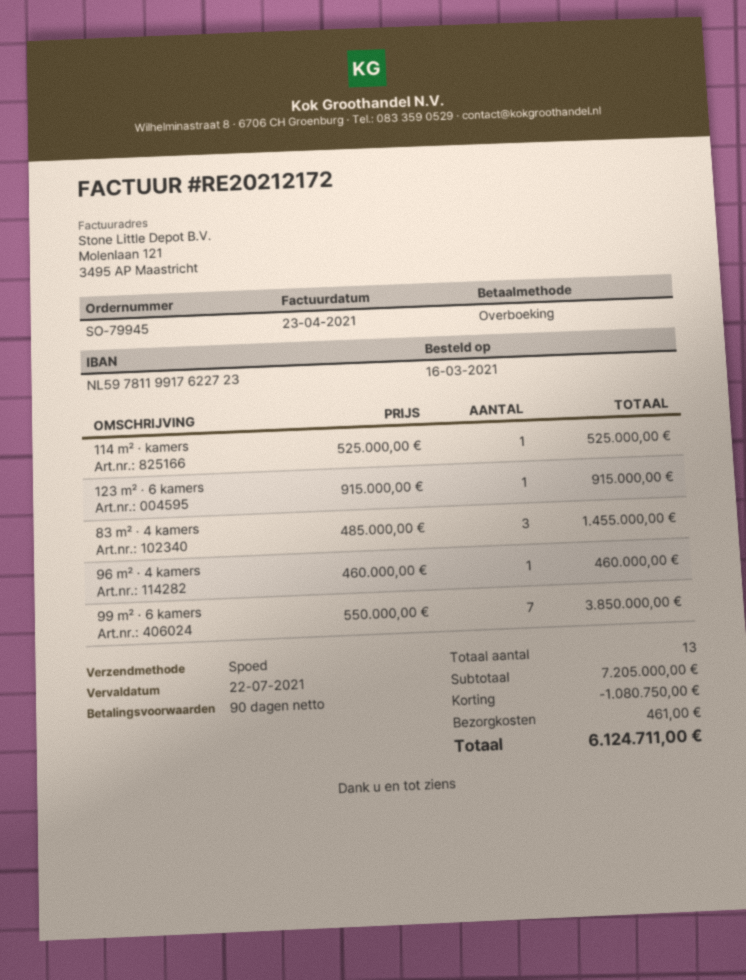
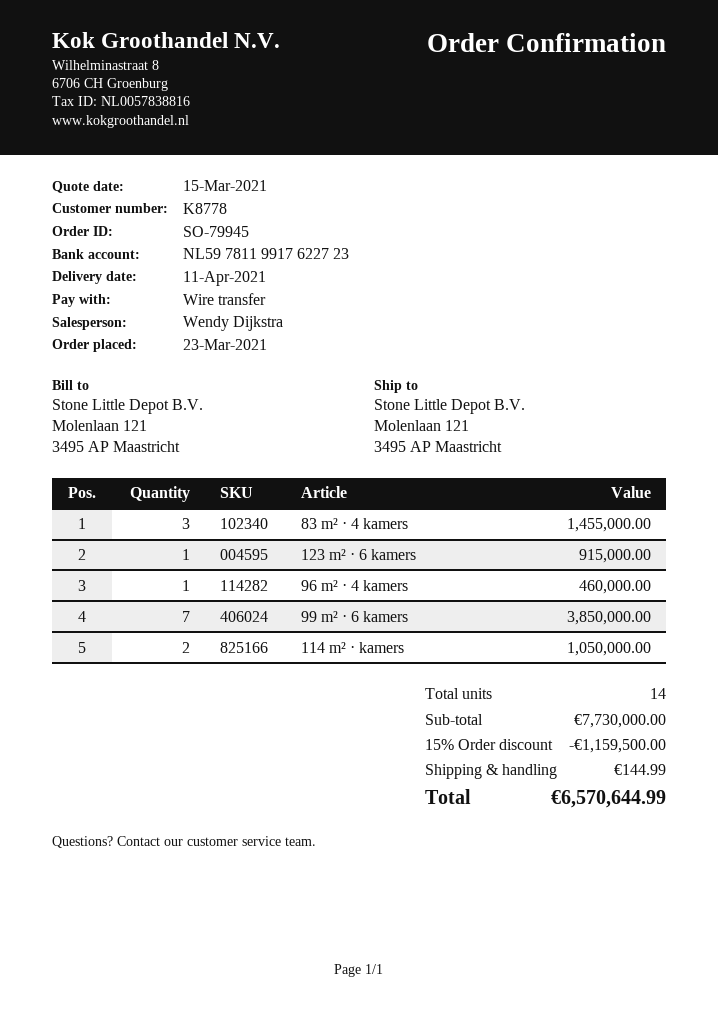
order date: 2021-03-16 -> 2021-03-23
114 m² · kamers: 1 for 525000.00 -> 2 for 1050000.00
total quantity: 13 -> 14
subtotal: 7205000.00 -> 7730000.00
discount: 1080750.00 -> 1159500.00
shipping: 461.00 -> 144.99
total: 6124711.00 -> 6570644.99

